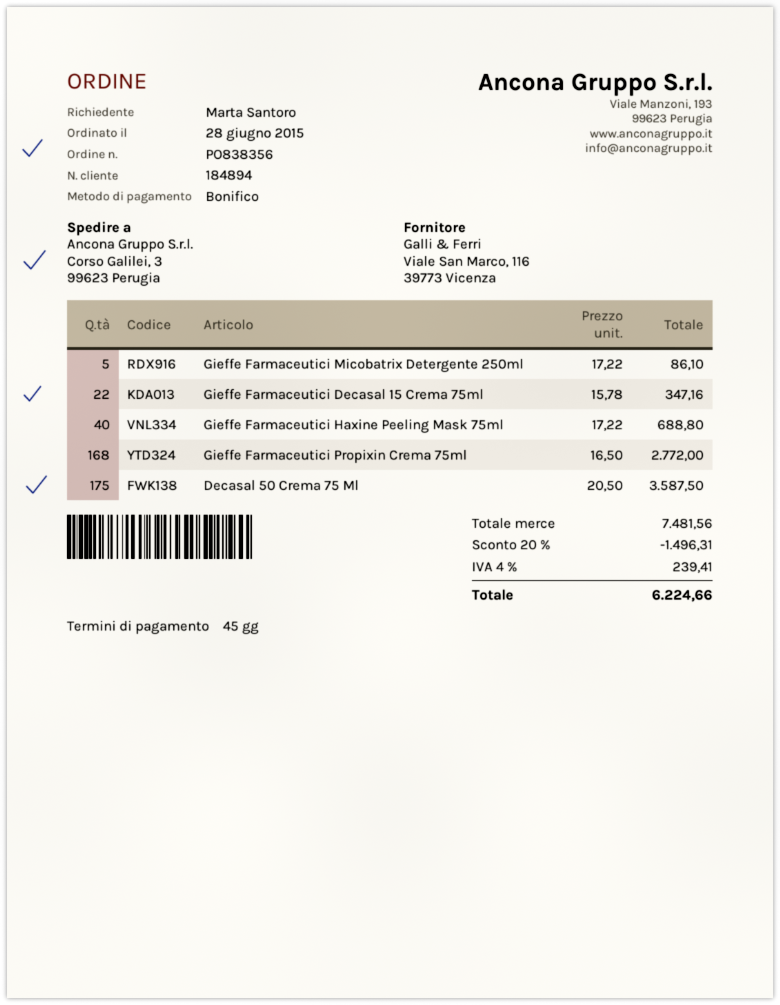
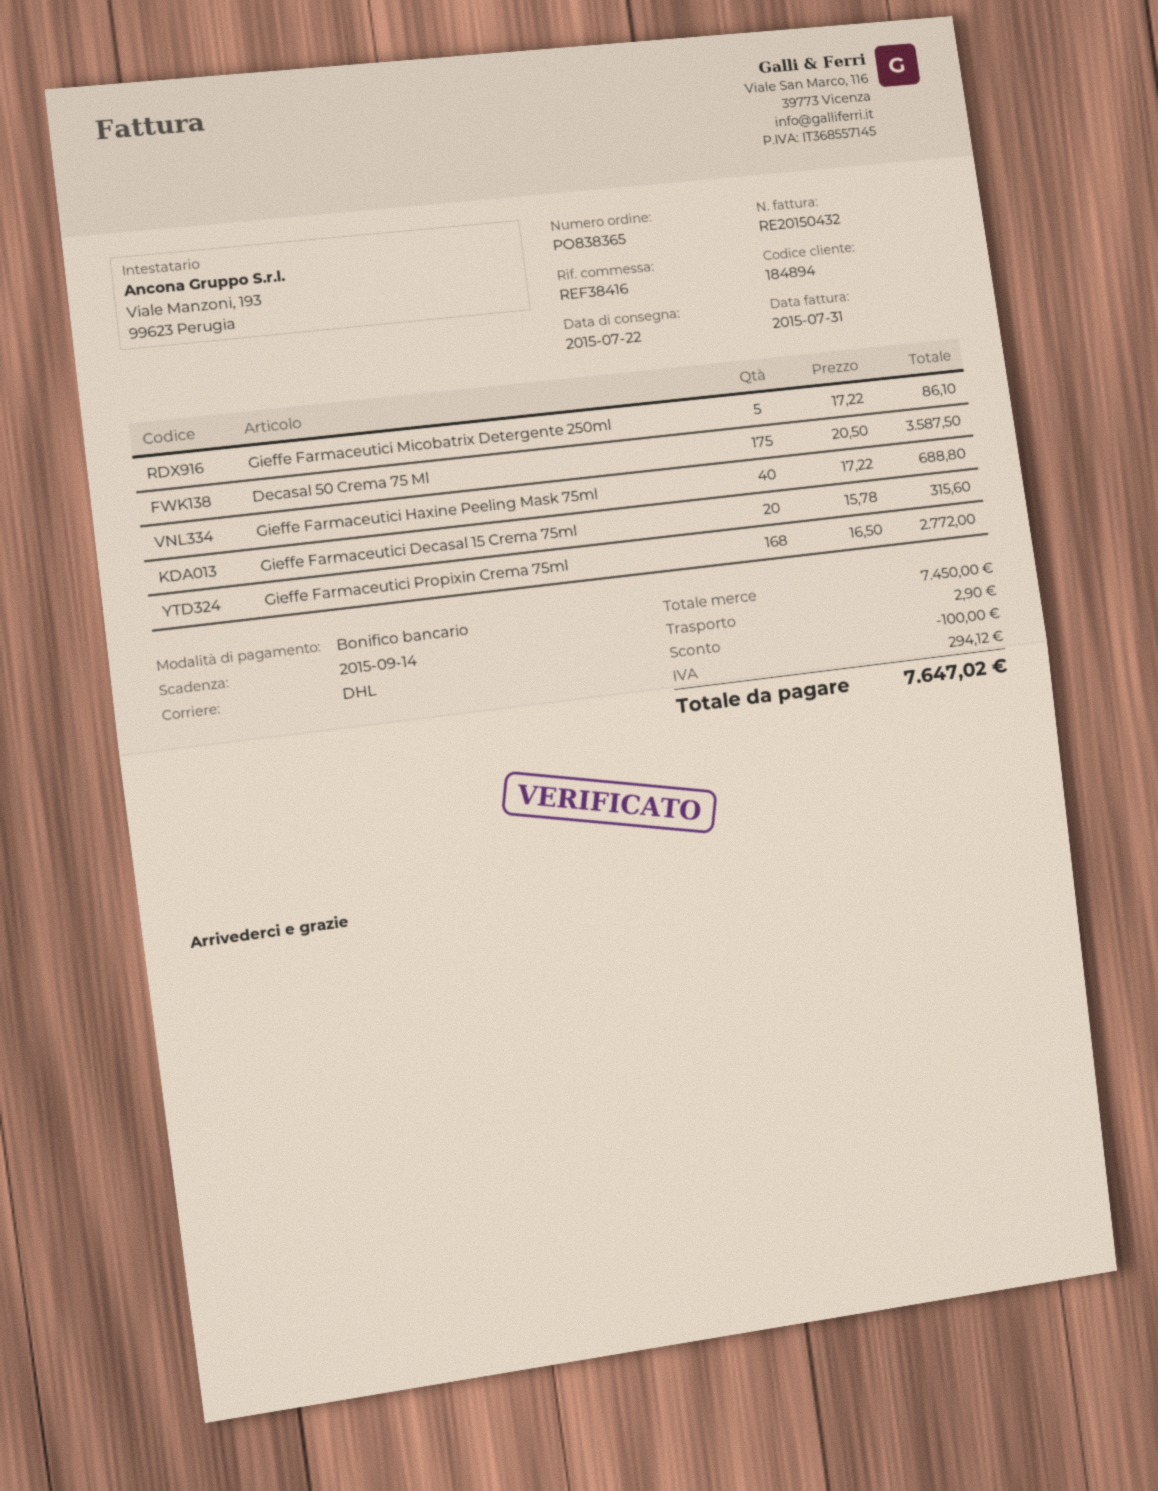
order number: PO838356 -> PO838365
Gieffe Farmaceutici Decasal 15 Crema 75ml: 22 x 15.78 = 347.16 -> 20 x 15.78 = 315.60
subtotal: 7481.56 -> 7450.00
discount: 1496.31 -> 100.00
shipping: none -> 2.90
tax: 239.41 -> 294.12
total: 6224.66 -> 7647.02

